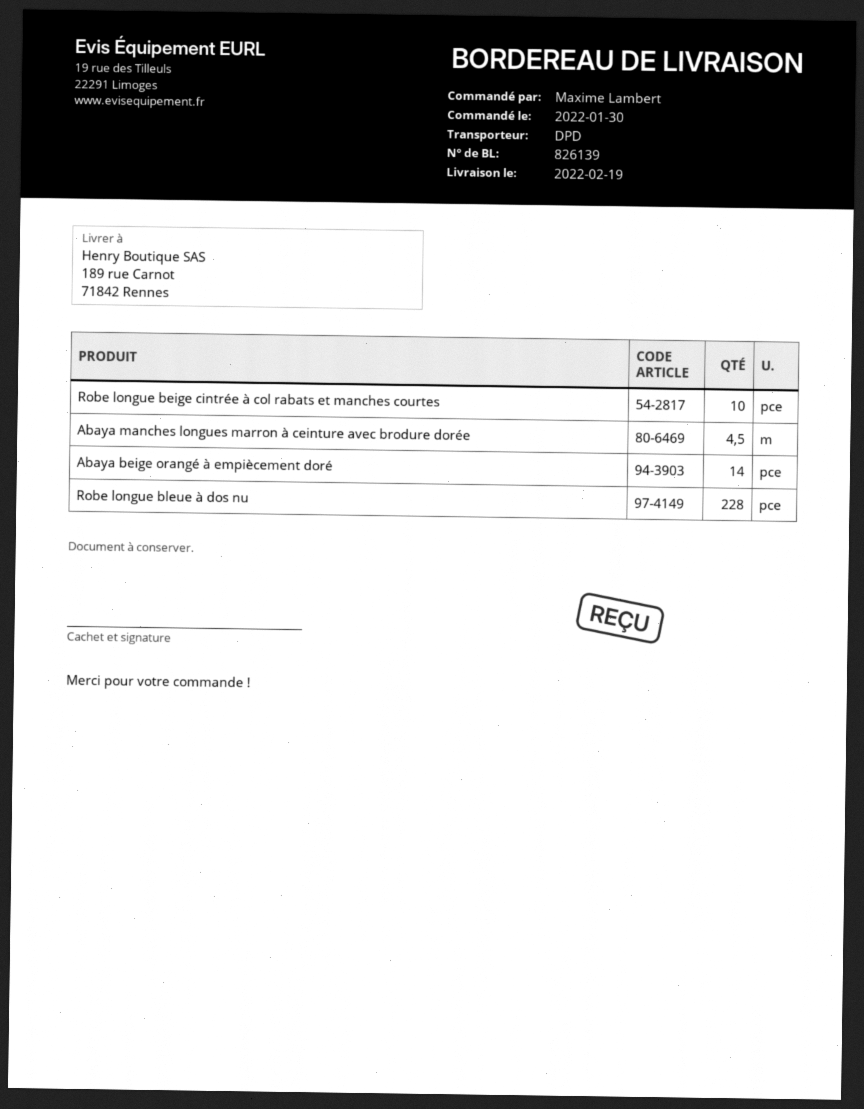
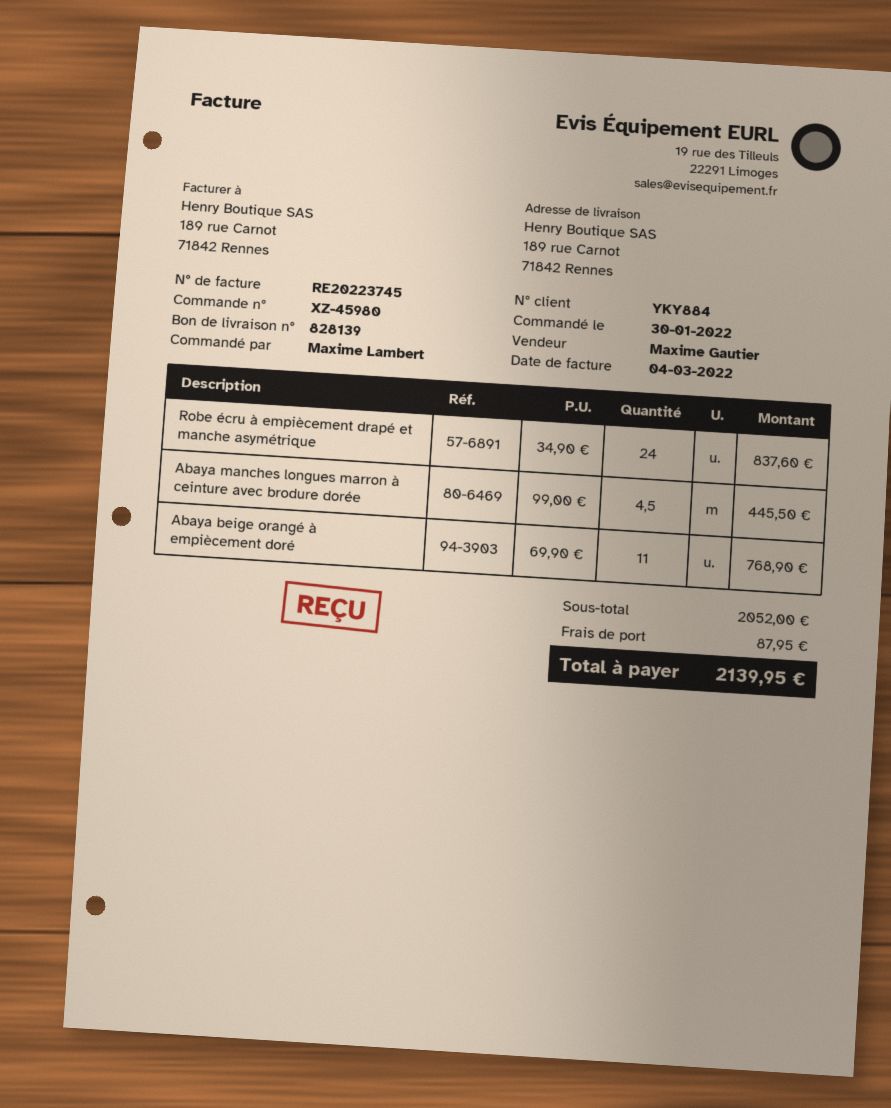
delivery note number: 826139 -> 828139
Robe longue beige cintrée à col rabats et manches courtes: 10 -> none
Abaya beige orangé à empiècement doré: 14 -> 11
Robe longue bleue à dos nu: 228 -> none
Robe écru à empiècement drapé et manche asymétrique: none -> 24

